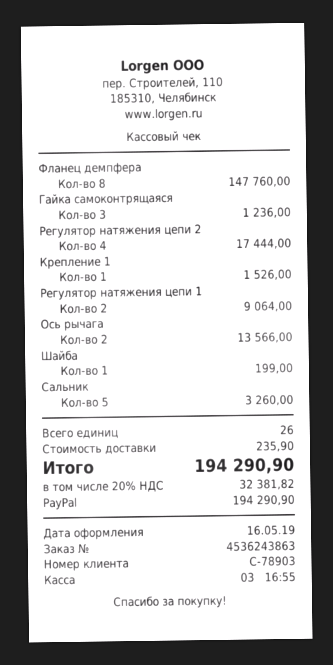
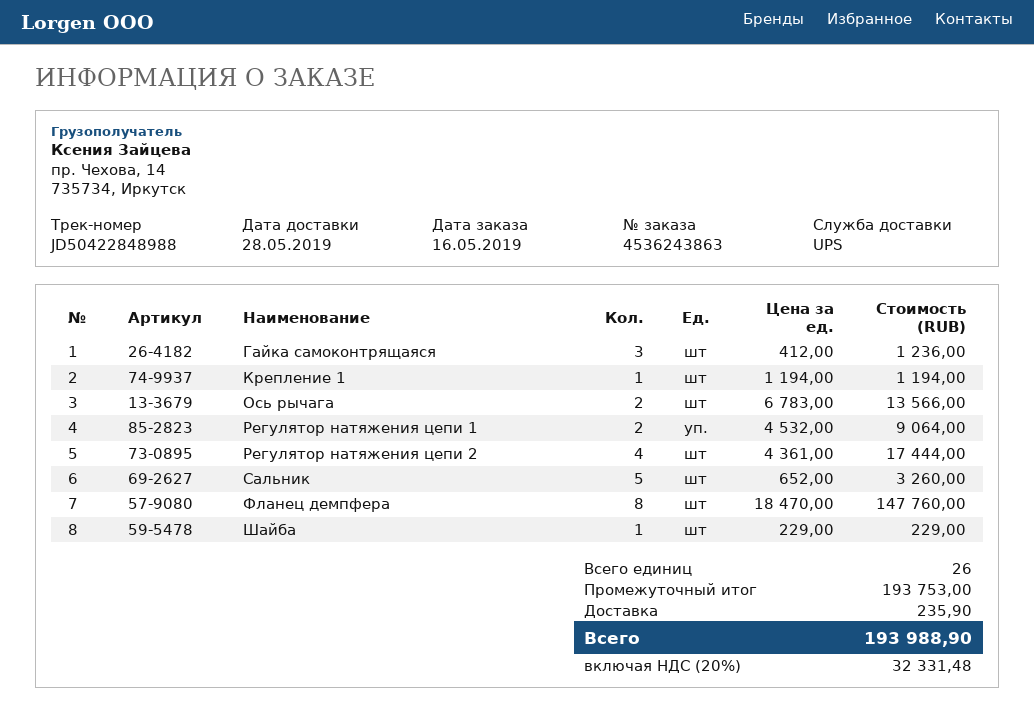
Крепление 1: 1 for 1526.00 -> 1 for 1194.00
Шайба: 1 for 199.00 -> 1 for 229.00
tax: 20% = 32381.82 -> 20% = 32331.48
total: 194290.90 -> 193988.90

